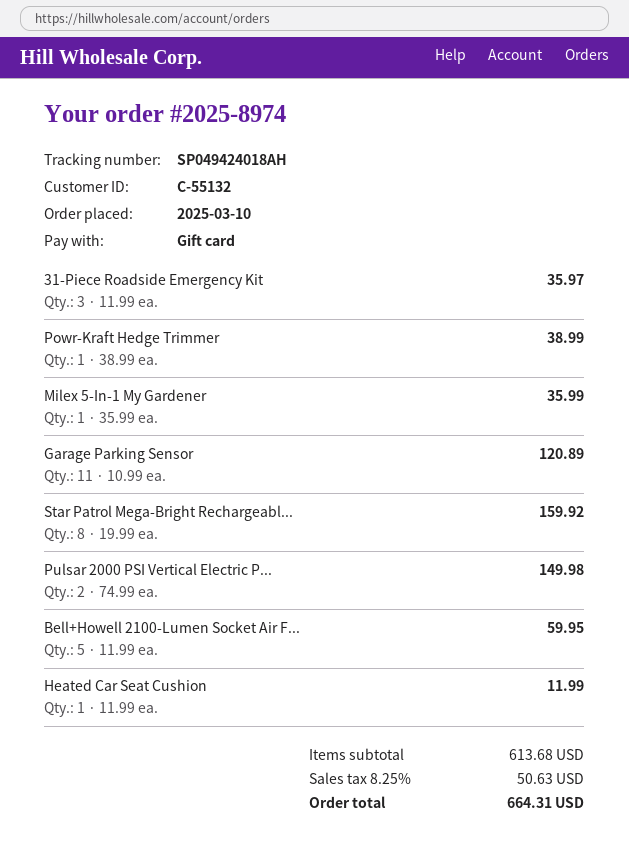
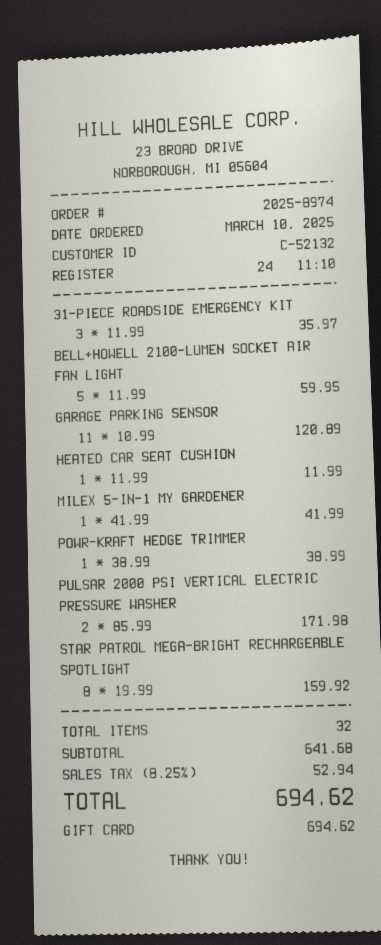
customer number: C-55132 -> C-52132
Milex 5-In-1 My Gardener: 1 x 35.99 = 35.99 -> 1 x 41.99 = 41.99
Pulsar 2000 PSI Vertical Electric P...: 2 x 74.99 = 149.98 -> 2 x 85.99 = 171.98
subtotal: 613.68 -> 641.68
tax: 8.25% = 50.63 -> 8.25% = 52.94
total: 664.31 -> 694.62

